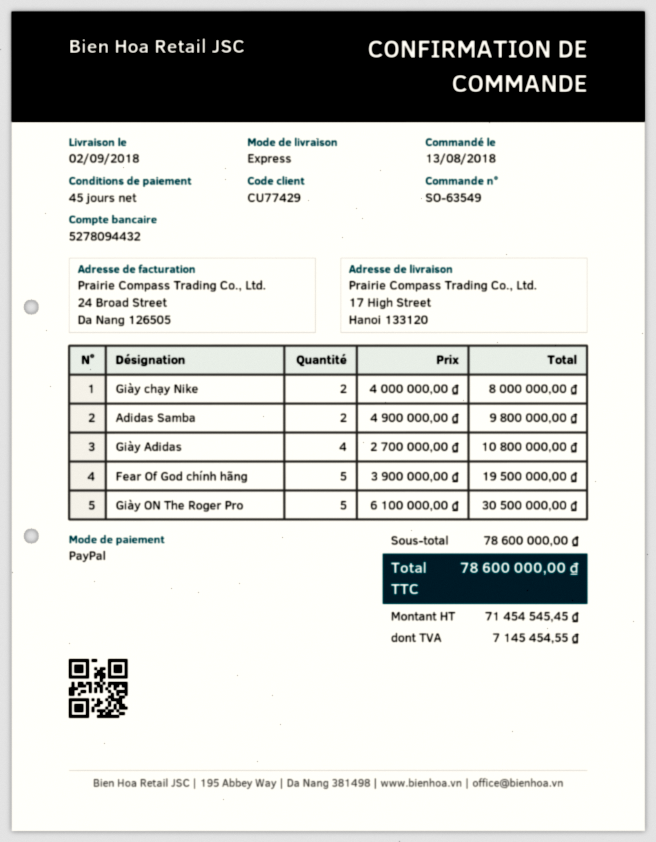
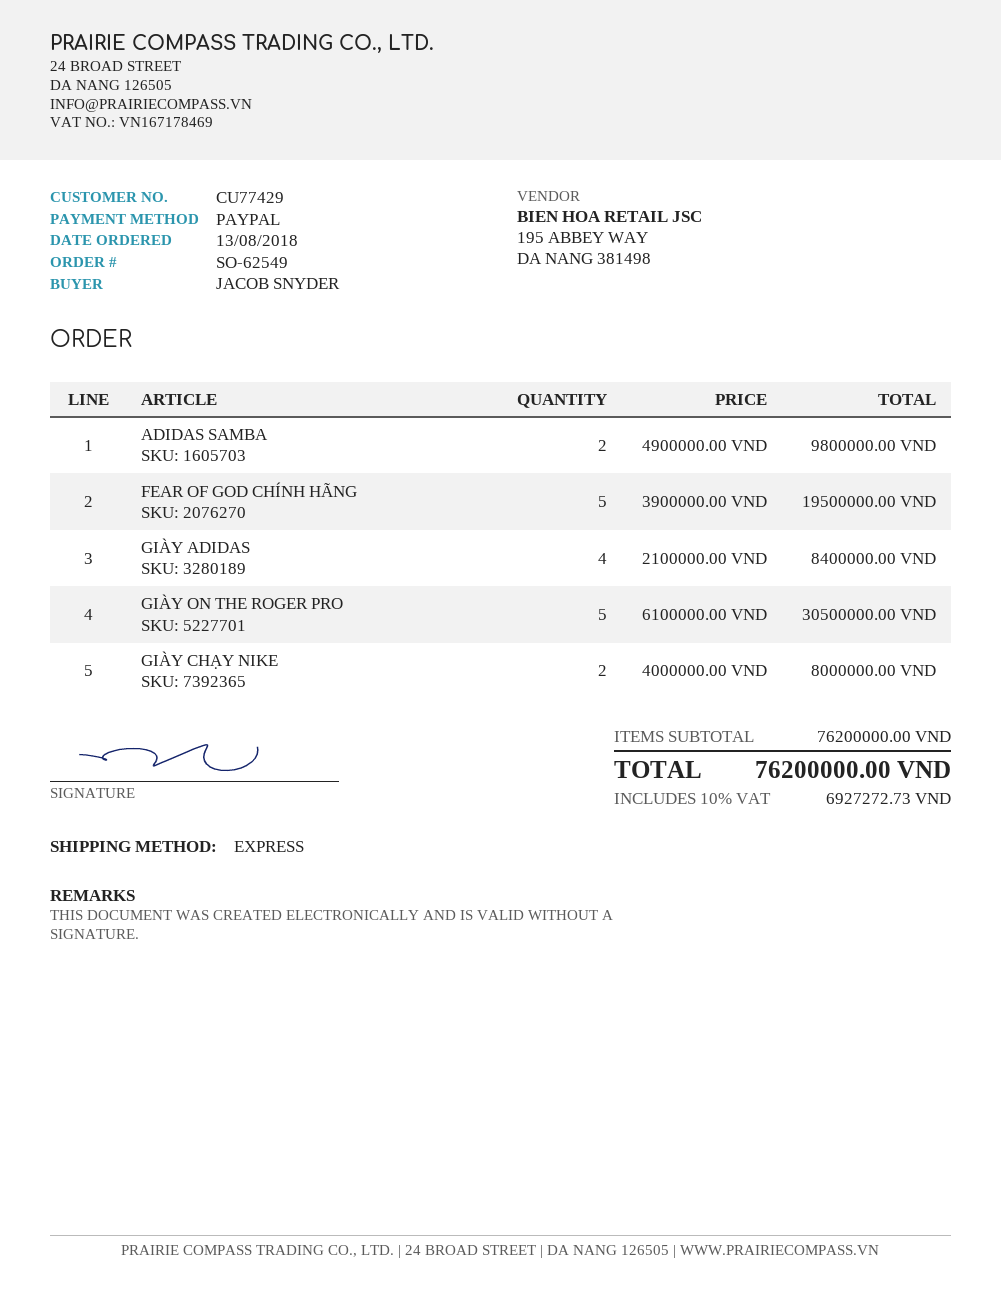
order number: SO-63549 -> SO-62549
Giày Adidas: 4 x 2700000.00 = 10800000.00 -> 4 x 2100000.00 = 8400000.00
subtotal: 78600000.00 -> 76200000.00
tax: 7145454.55 -> 6927272.73
total: 78600000.00 -> 76200000.00

